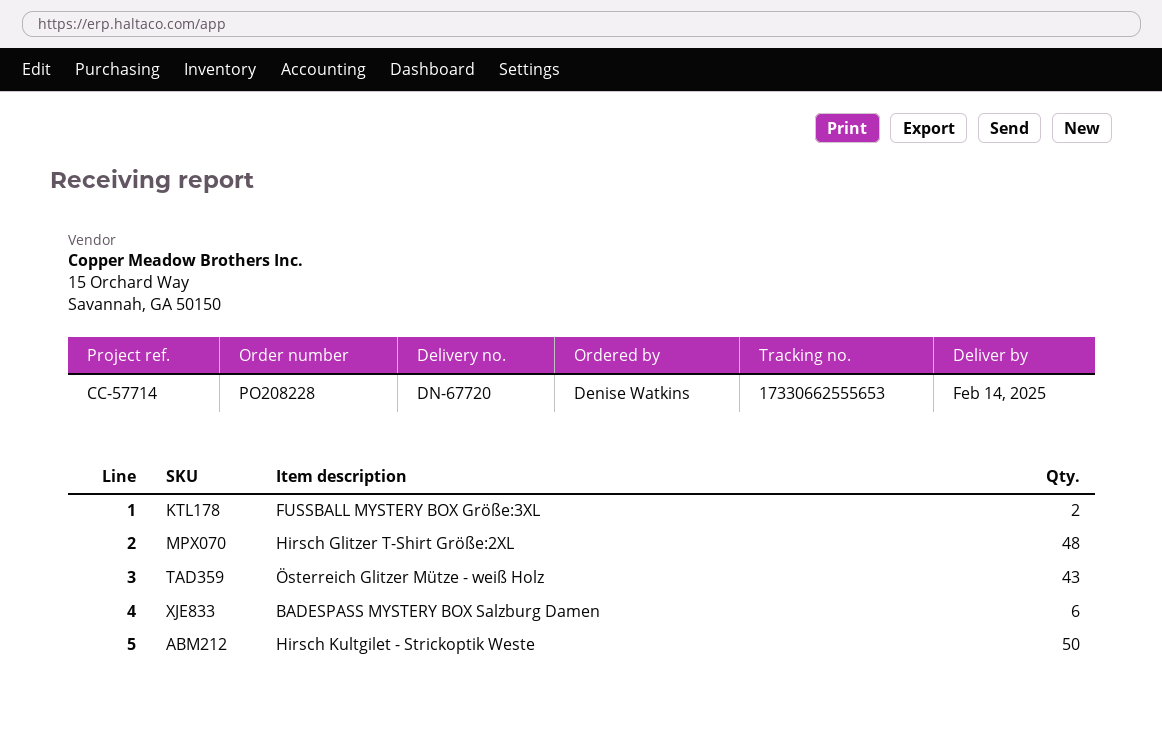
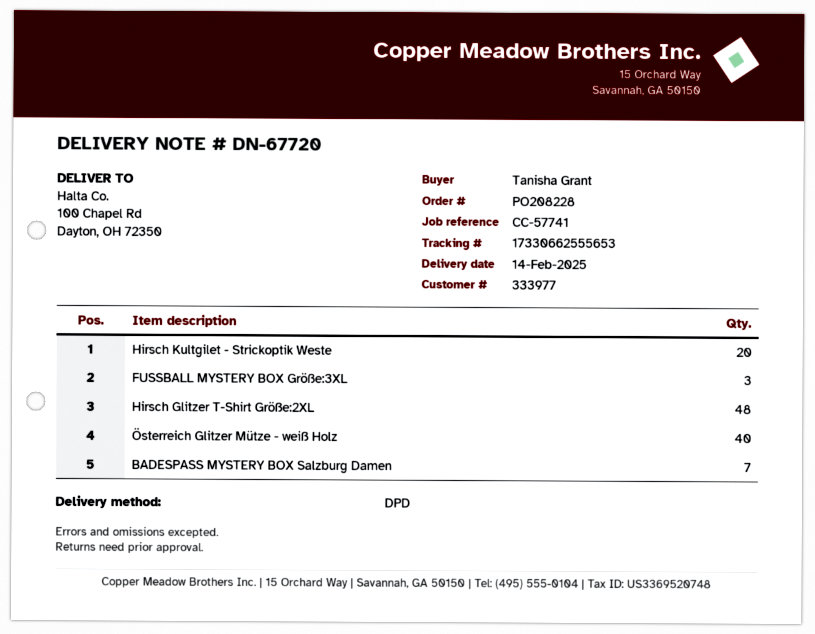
reference: CC-57714 -> CC-57741
ordered by: Denise Watkins -> Tanisha Grant
FUSSBALL MYSTERY BOX Größe:3XL: 2 -> 3
Österreich Glitzer Mütze - weiß Holz: 43 -> 40
BADESPASS MYSTERY BOX Salzburg Damen: 6 -> 7
Hirsch Kultgilet - Strickoptik Weste: 50 -> 20

